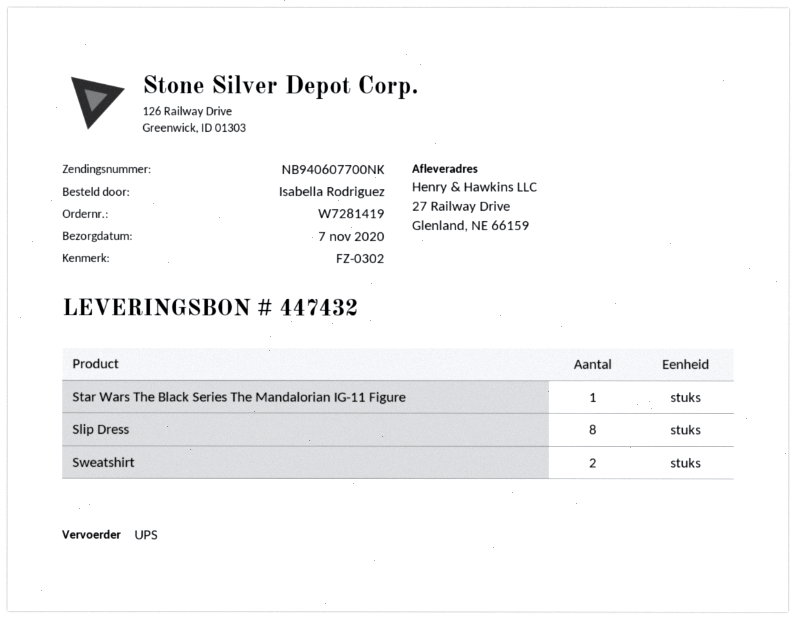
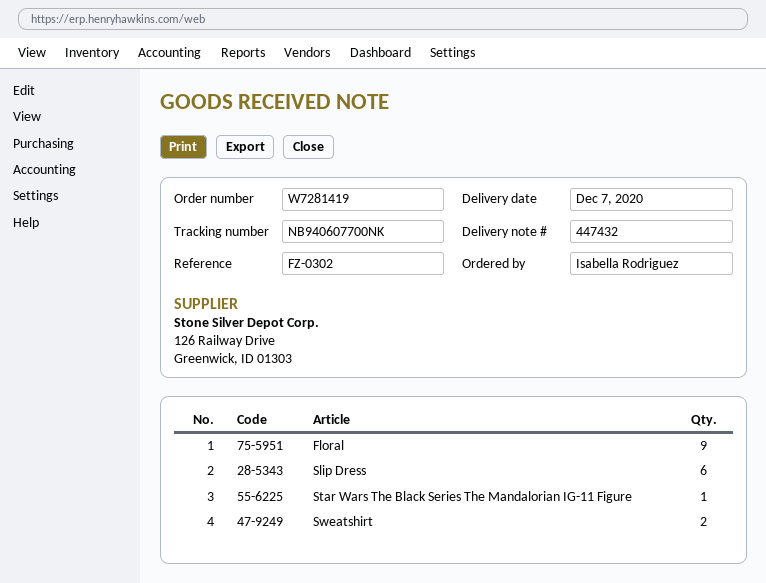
delivery date: 2020-11-07 -> 2020-12-07
Slip Dress: 8 -> 6
Floral: none -> 9

